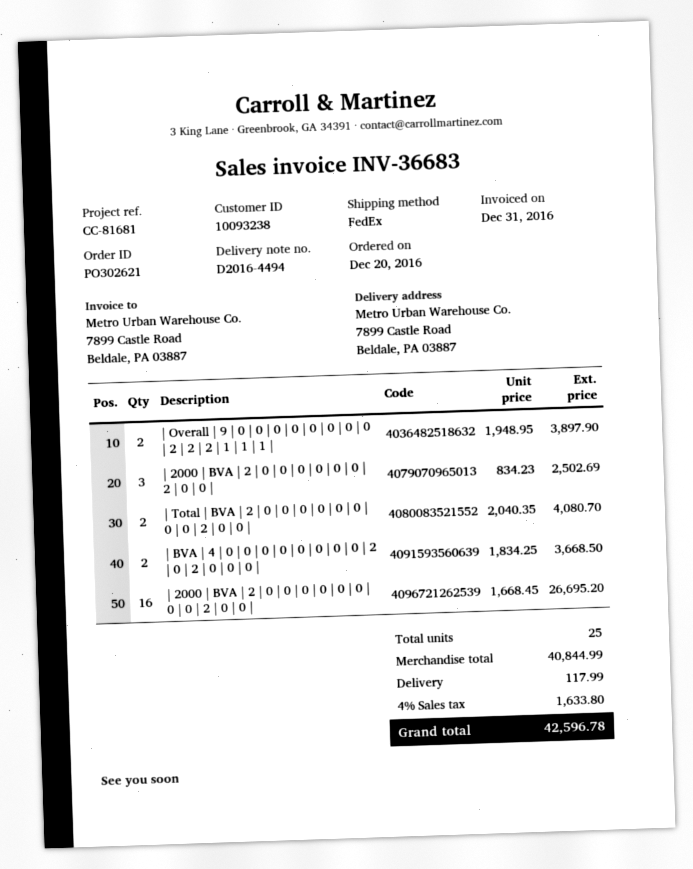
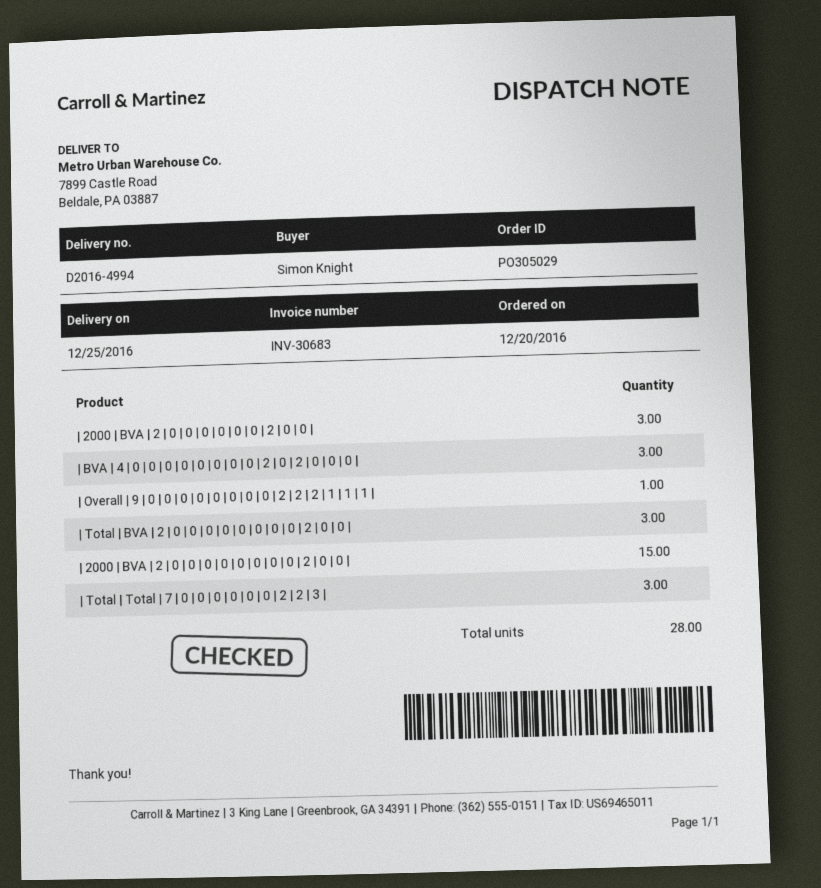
order number: PO302621 -> PO305029
delivery note number: D2016-4494 -> D2016-4994
invoice number: INV-36683 -> INV-30683
| Overall | 9 | 0 | 0 | 0 | 0 | 0 | 0 | 0 | 0 | 2 | 2 | 2 | 1 | 1 | 1 |: 2 -> 1
| Total | BVA | 2 | 0 | 0 | 0 | 0 | 0 | 0 | 0 | 0 | 2 | 0 | 0 |: 2 -> 3
| BVA | 4 | 0 | 0 | 0 | 0 | 0 | 0 | 0 | 0 | 2 | 0 | 2 | 0 | 0 | 0 |: 2 -> 3
| 2000 | BVA | 2 | 0 | 0 | 0 | 0 | 0 | 0 | 0 | 0 | 2 | 0 | 0 |: 16 -> 15
| Total | Total | 7 | 0 | 0 | 0 | 0 | 0 | 0 | 2 | 2 | 3 |: none -> 3
total quantity: 25 -> 28

